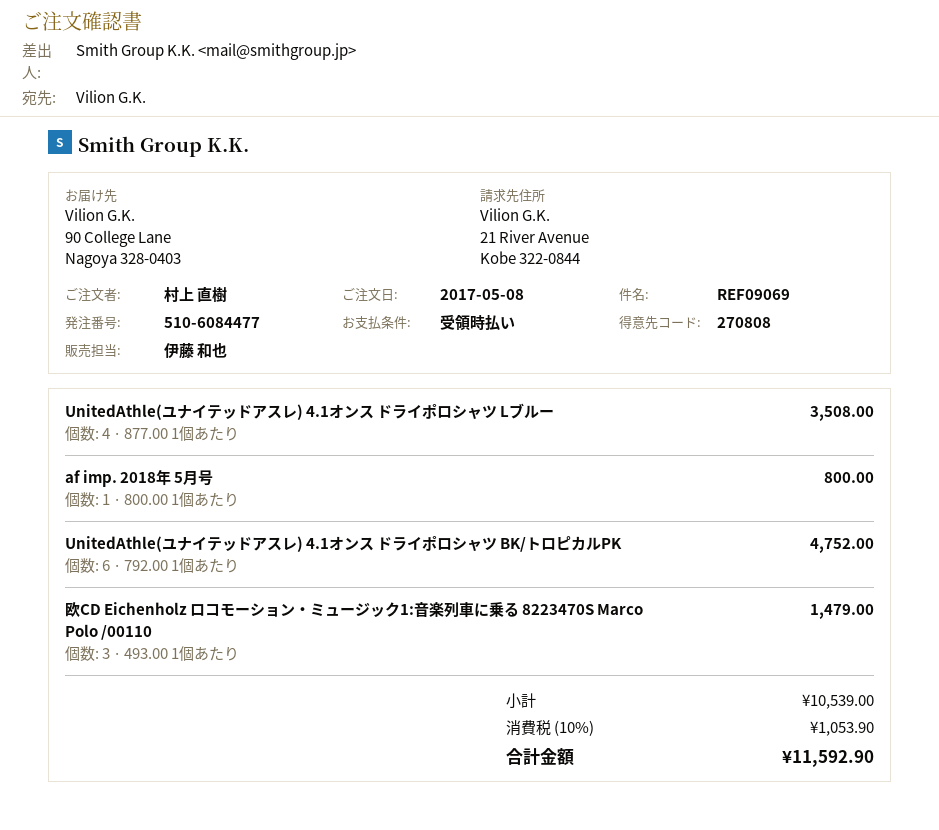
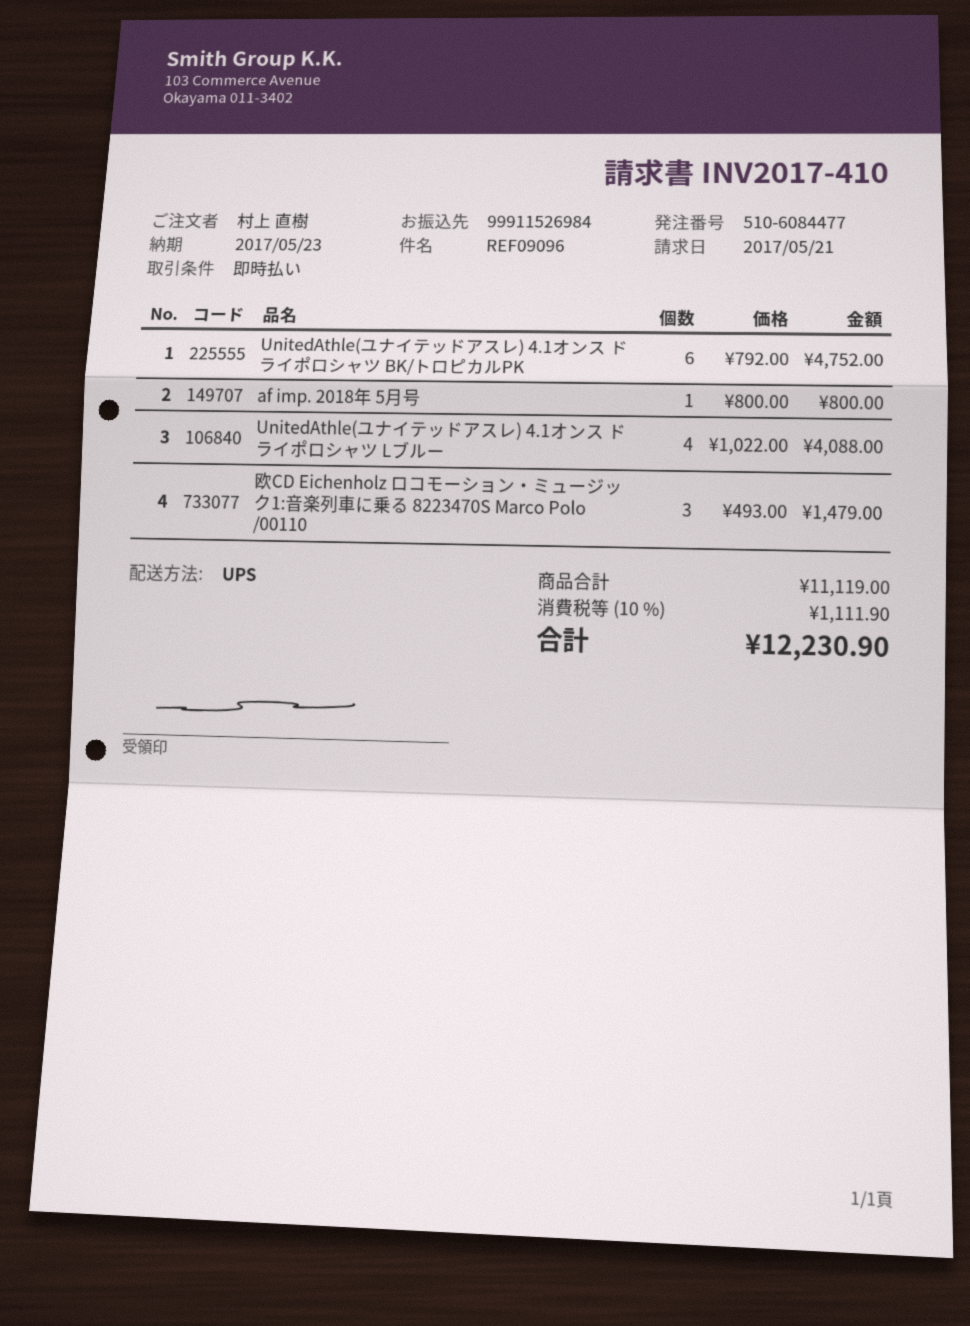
reference: REF09069 -> REF09096
UnitedAthle(ユナイテッドアスレ) 4.1オンス ドライポロシャツ Lブルー: 4 x 877.00 = 3508.00 -> 4 x 1022.00 = 4088.00
subtotal: 10539.00 -> 11119.00
tax: 10% = 1053.90 -> 10% = 1111.90
total: 11592.90 -> 12230.90

